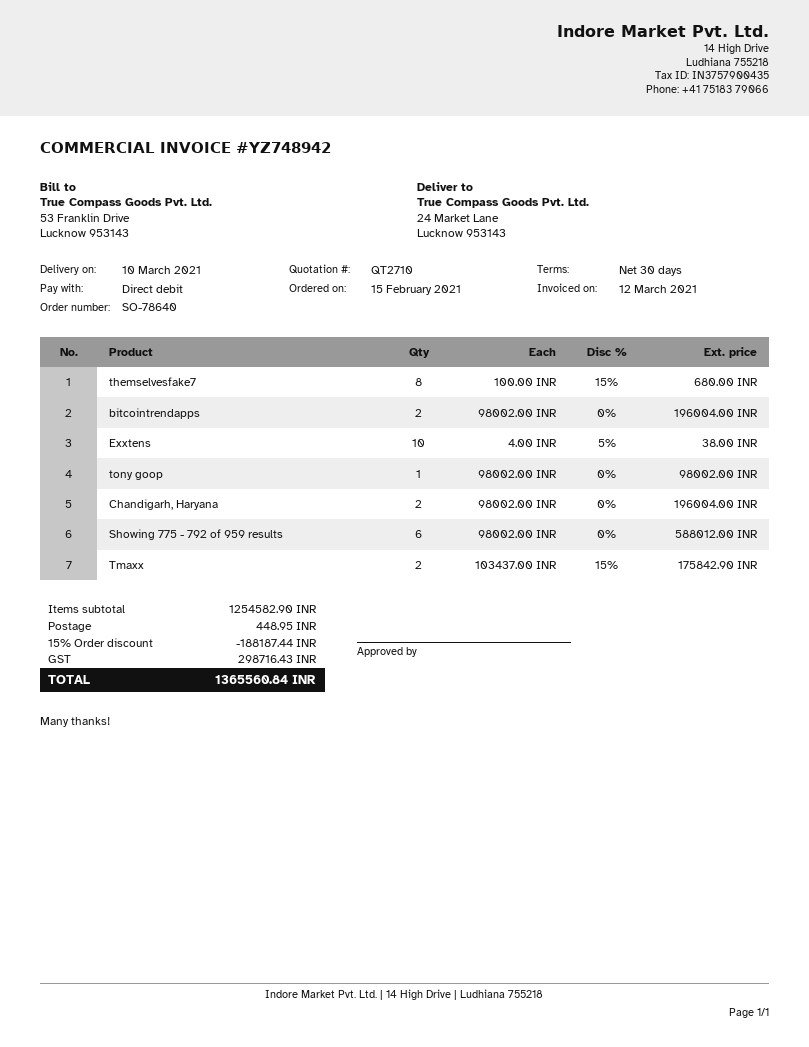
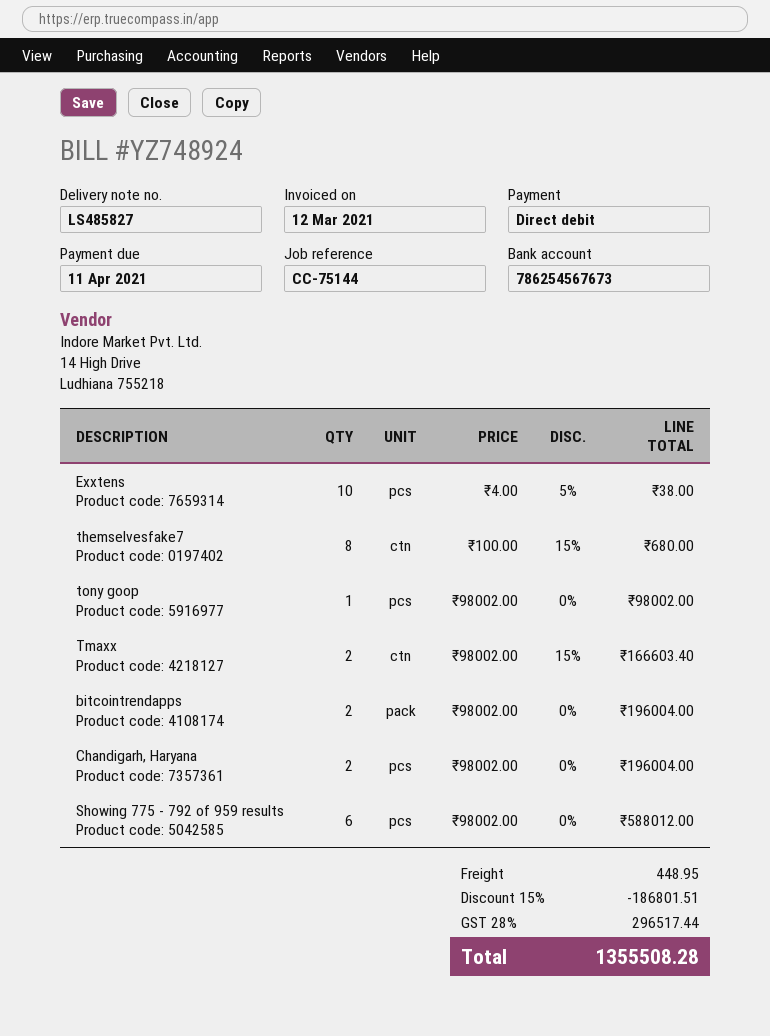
invoice number: YZ748942 -> YZ748924
Tmaxx: 2 x 103437.00 - 15% = 175842.90 -> 2 x 98002.00 - 15% = 166603.40
discount: 15% = 188187.44 -> 15% = 186801.51
tax: 298716.43 -> 296517.44
total: 1365560.84 -> 1355508.28

